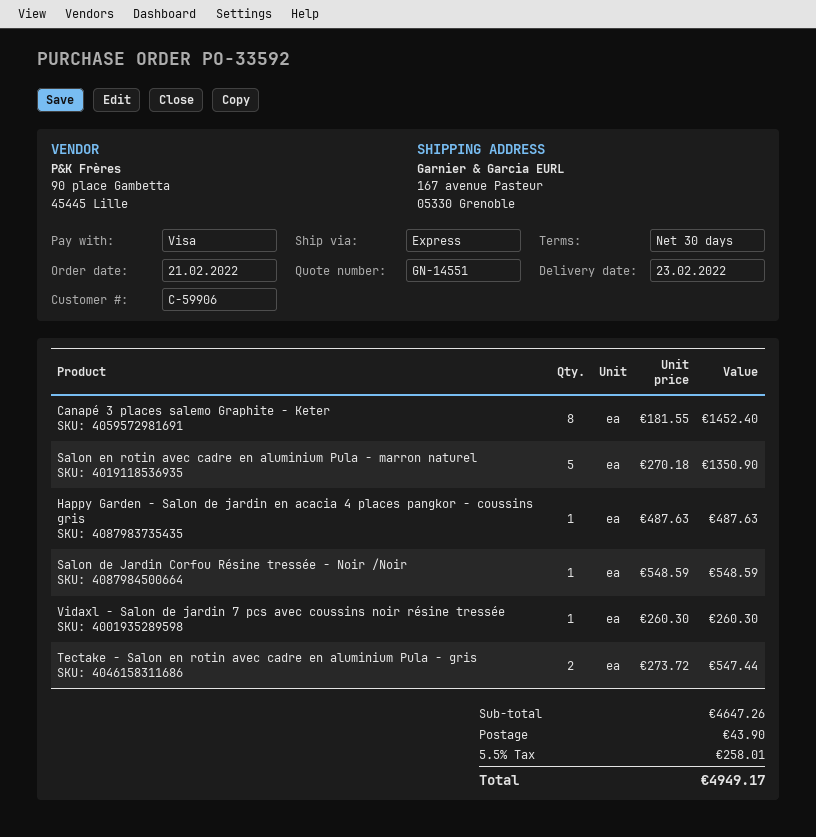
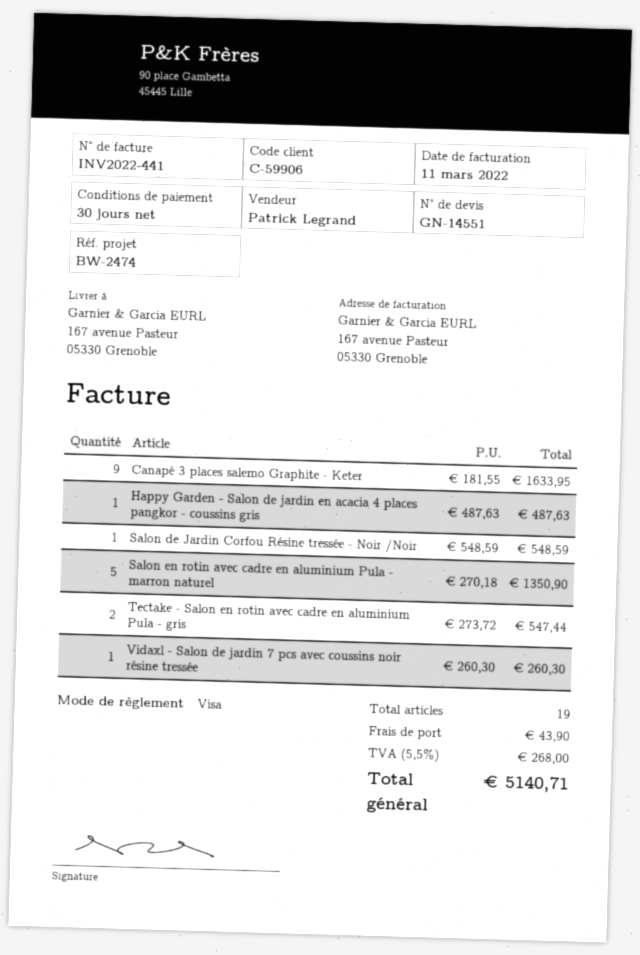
Canapé 3 places salemo Graphite - Keter: 8 x 181.55 = 1452.40 -> 9 x 181.55 = 1633.95
tax: 5.5% = 258.01 -> 5.5% = 268.00
total: 4949.17 -> 5140.71

